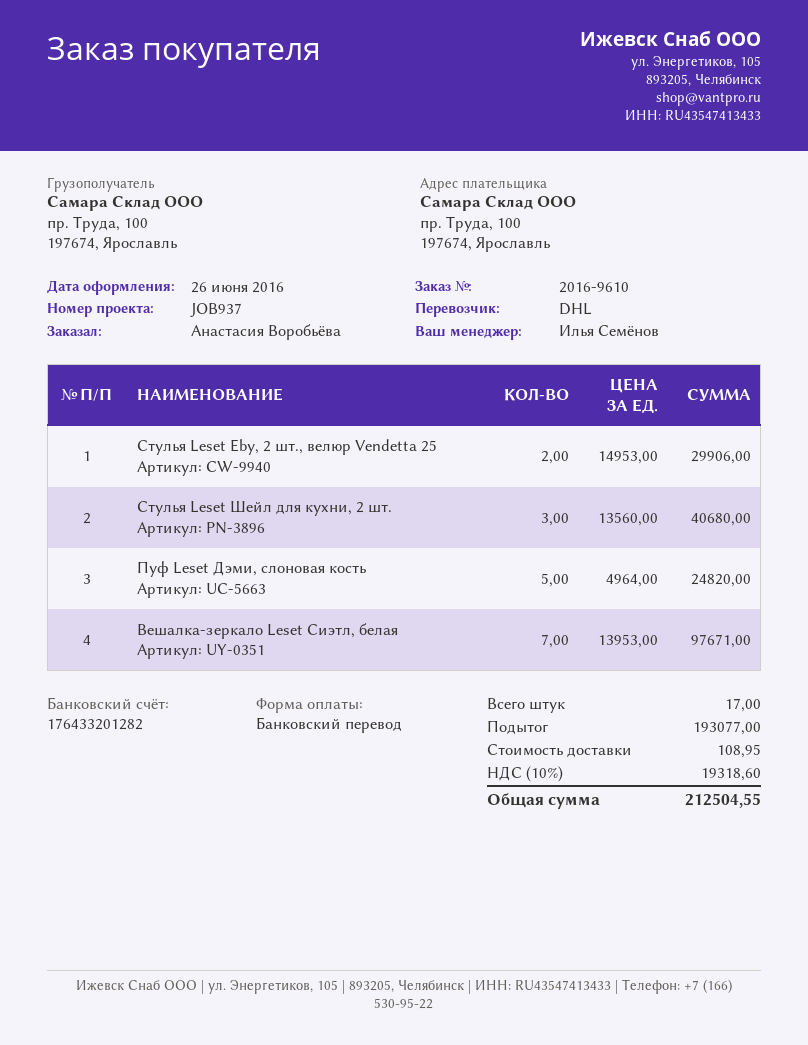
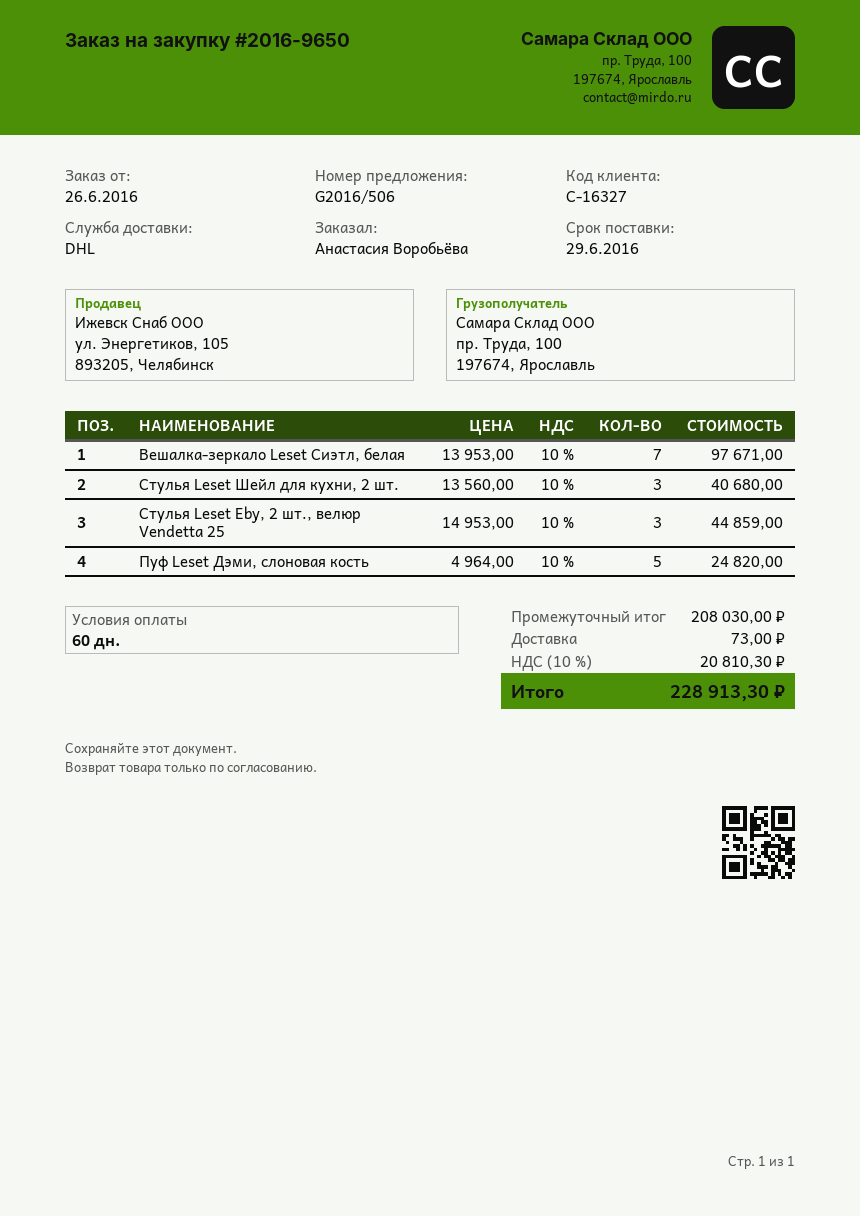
order number: 2016-9610 -> 2016-9650
Стулья Leset Eby, 2 шт., велюр Vendetta 25: 2 x 14953.00 = 29906.00 -> 3 x 14953.00 = 44859.00
subtotal: 193077.00 -> 208030.00
shipping: 108.95 -> 73.00
tax: 10% = 19318.60 -> 10% = 20810.30
total: 212504.55 -> 228913.30

